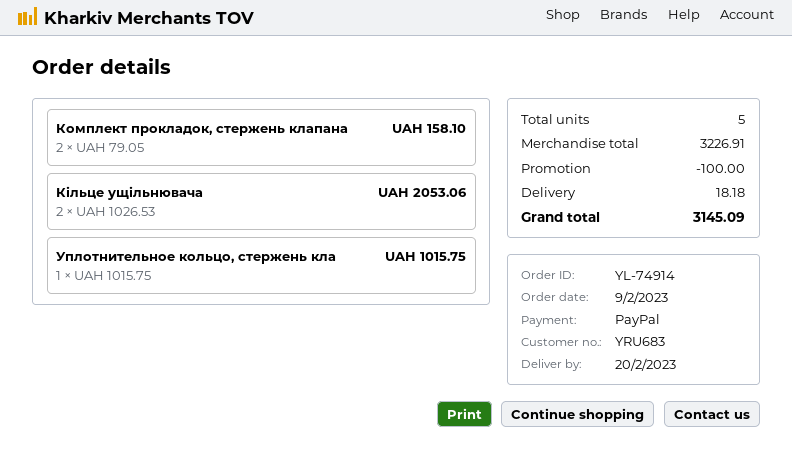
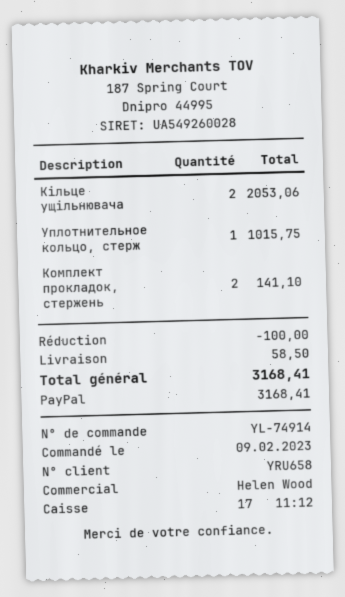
customer number: YRU683 -> YRU658
Комплект прокладок, стержень клапана: 2 for 158.10 -> 2 for 141.10
shipping: 18.18 -> 58.50
total: 3145.09 -> 3168.41

